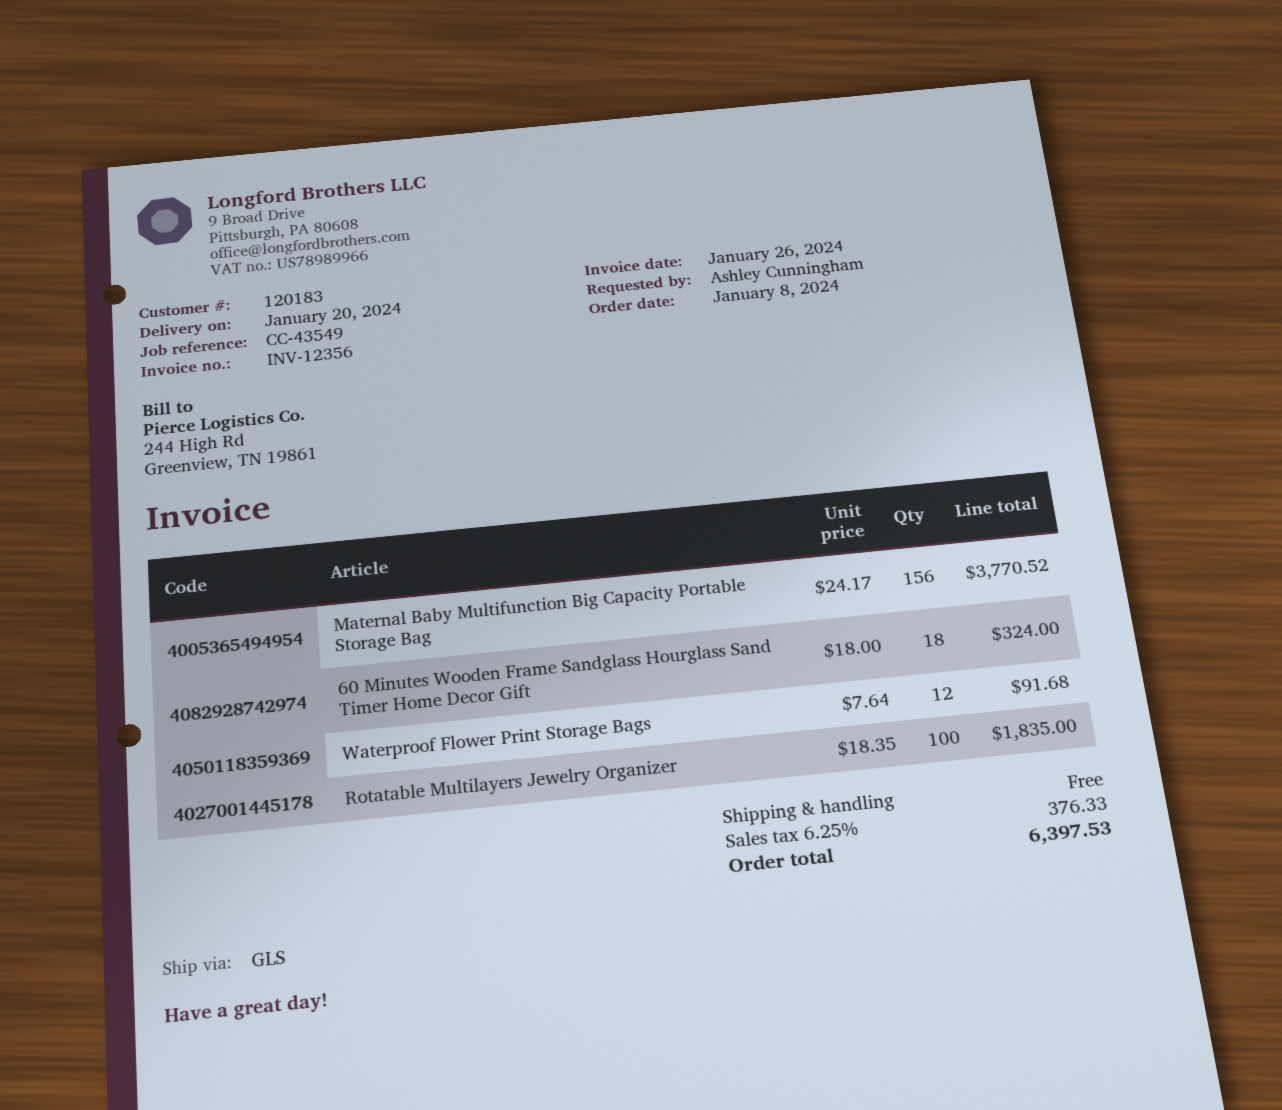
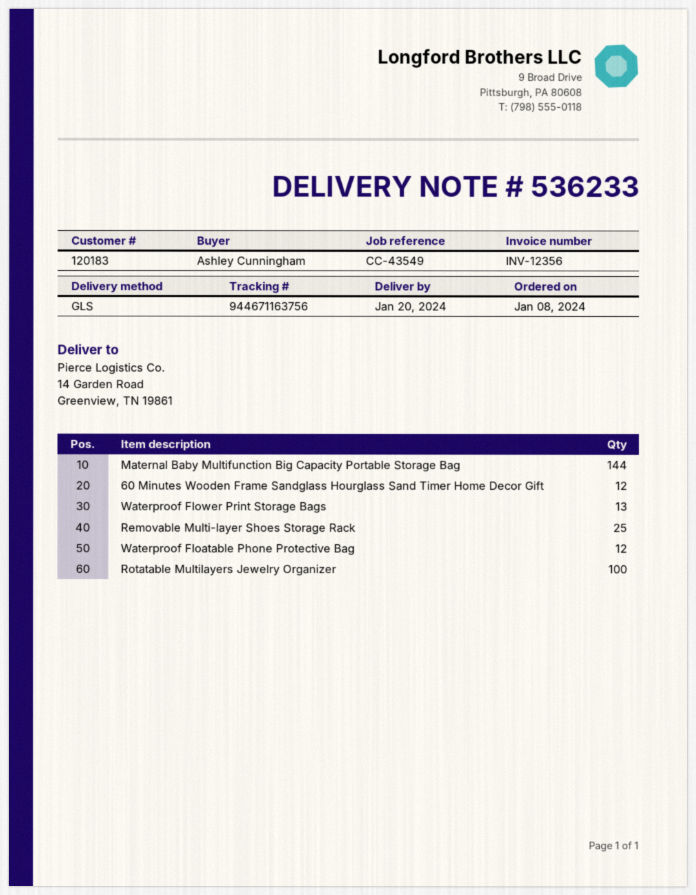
Maternal Baby Multifunction Big Capacity Portable Storage Bag: 156 -> 144
60 Minutes Wooden Frame Sandglass Hourglass Sand Timer Home Decor Gift: 18 -> 12
Waterproof Flower Print Storage Bags: 12 -> 13
Removable Multi-layer Shoes Storage Rack: none -> 25
Waterproof Floatable Phone Protective Bag: none -> 12

